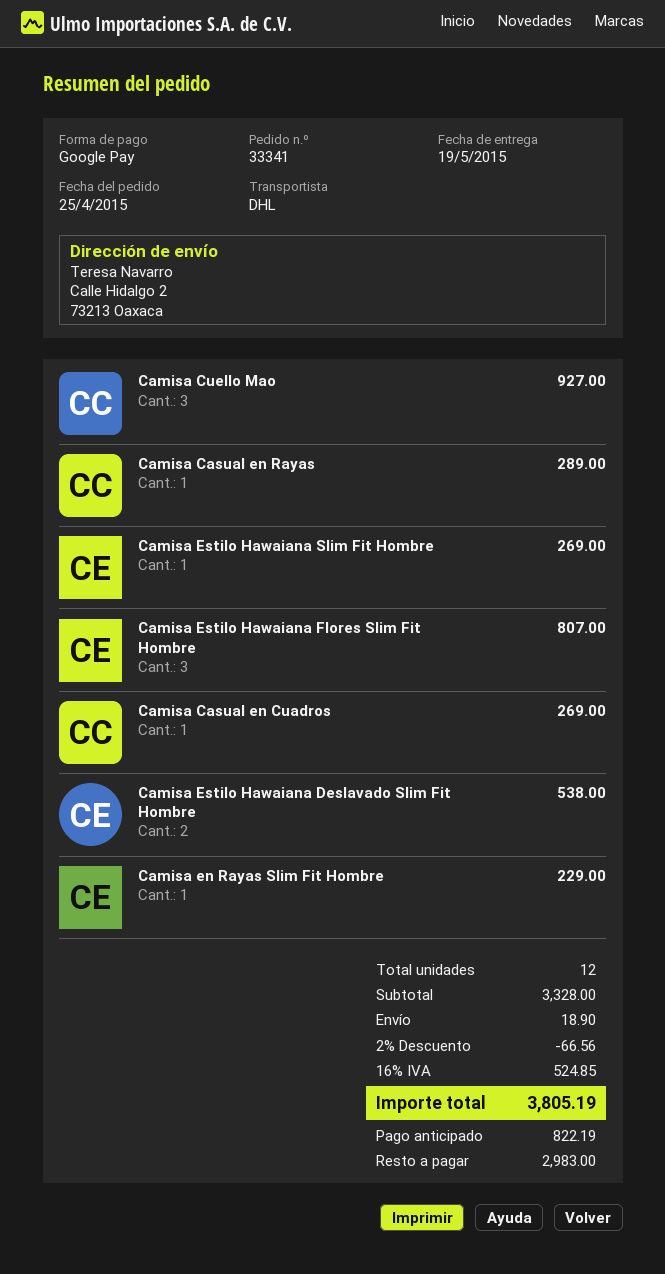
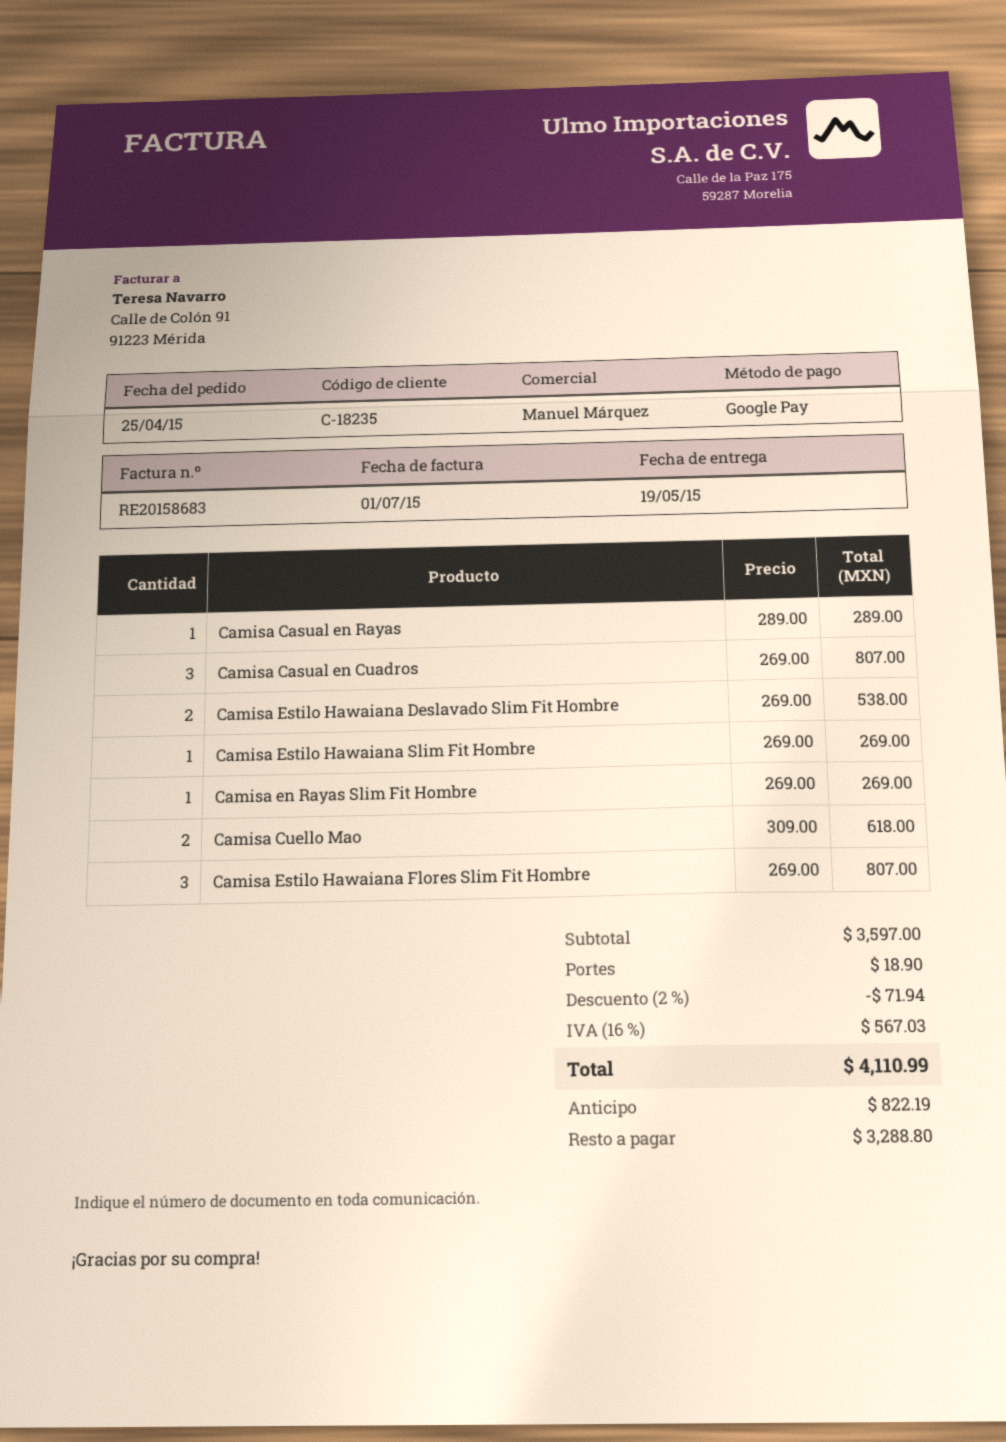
Camisa Cuello Mao: 3 for 927.00 -> 2 for 618.00
Camisa Casual en Cuadros: 1 for 269.00 -> 3 for 807.00
Camisa en Rayas Slim Fit Hombre: 1 for 229.00 -> 1 for 269.00
subtotal: 3328.00 -> 3597.00
discount: 2% = 66.56 -> 2% = 71.94
tax: 16% = 524.85 -> 16% = 567.03
total: 3805.19 -> 4110.99
balance: 2983.00 -> 3288.80

